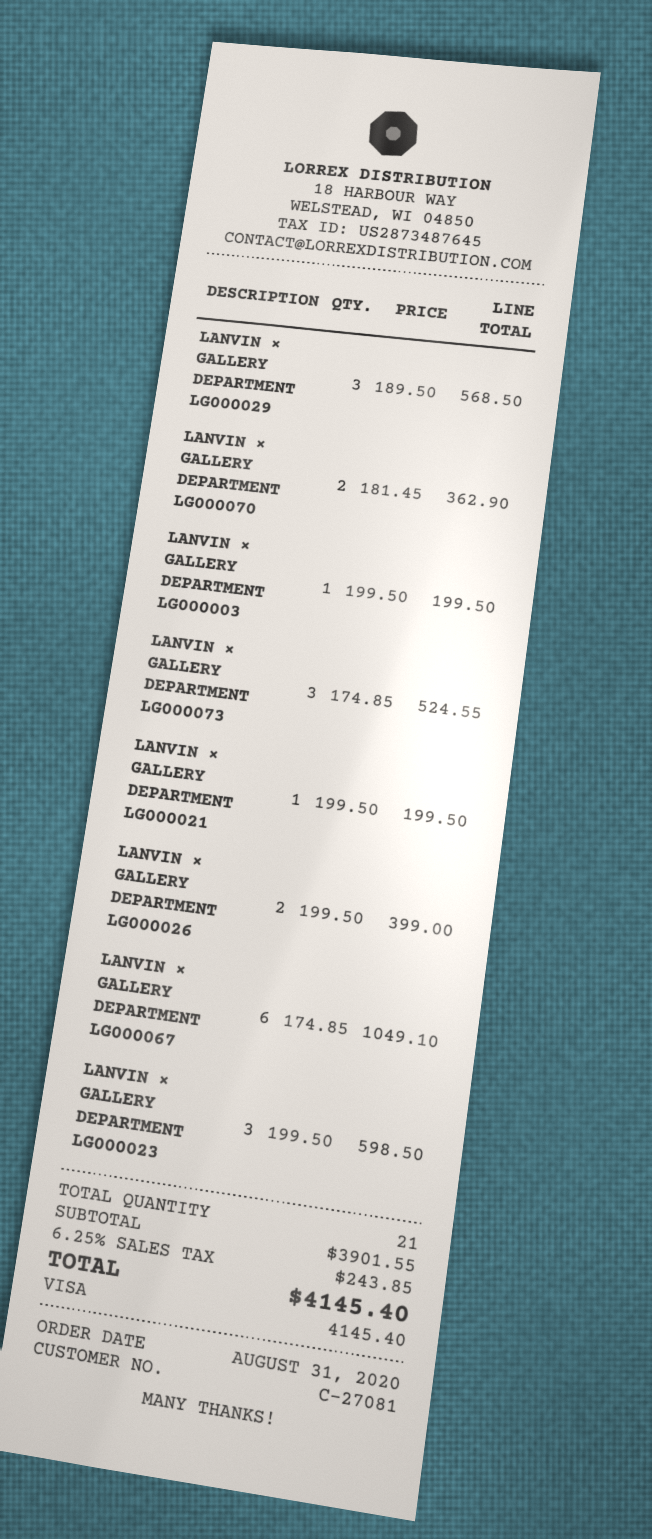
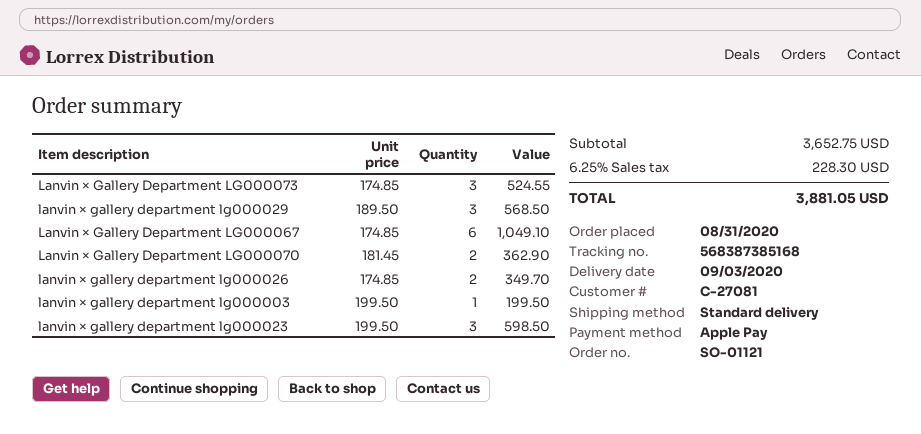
payment method: Visa -> Apple Pay
LANVIN × GALLERY DEPARTMENT LG000021: 1 x 199.50 = 199.50 -> none
LANVIN × GALLERY DEPARTMENT LG000026: 2 x 199.50 = 399.00 -> 2 x 174.85 = 349.70
subtotal: 3901.55 -> 3652.75
tax: 6.25% = 243.85 -> 6.25% = 228.30
total: 4145.40 -> 3881.05

